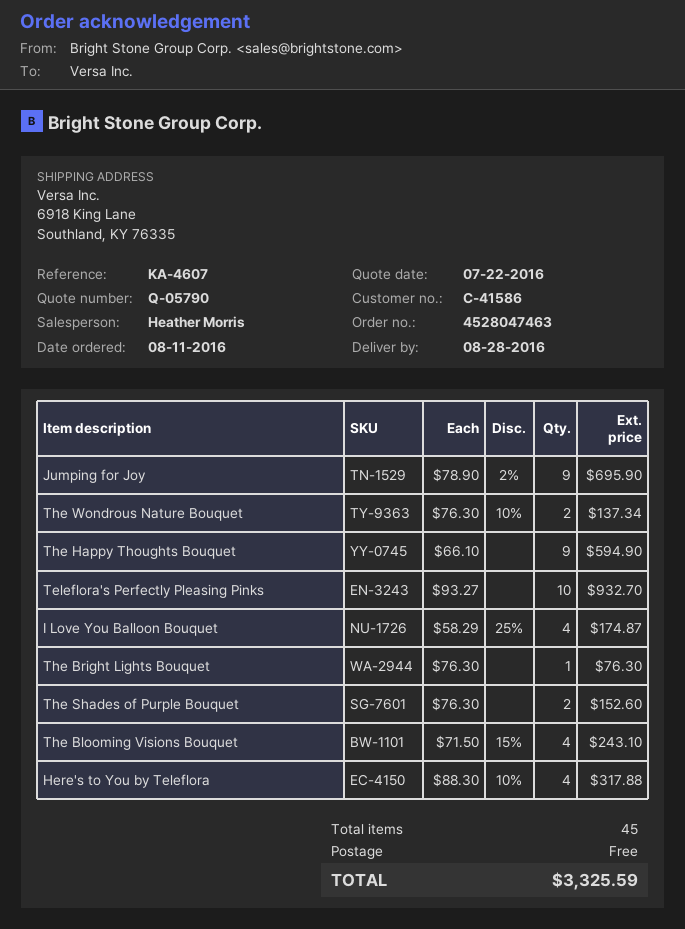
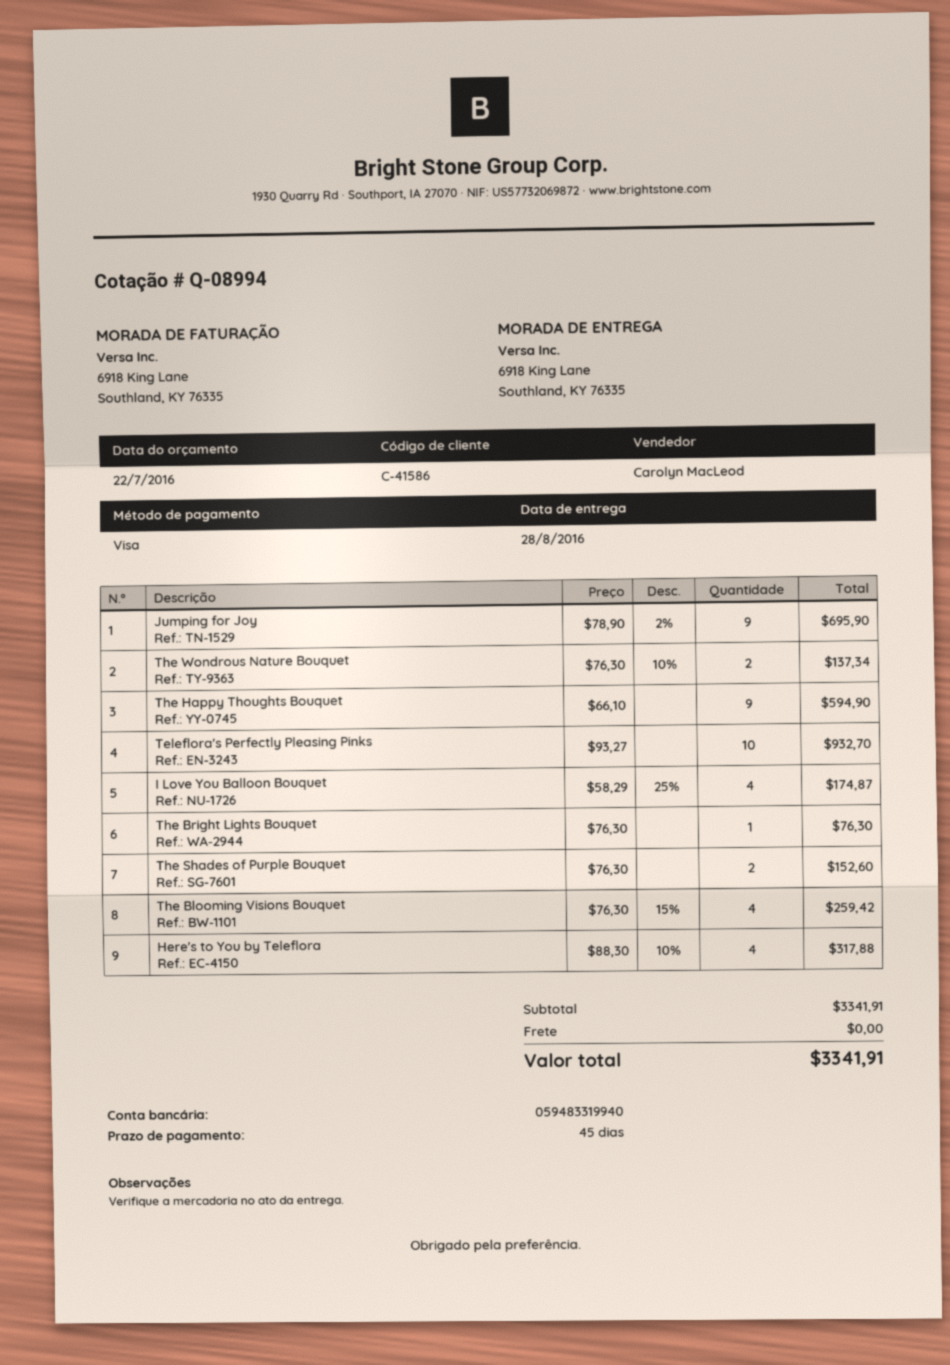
quote number: Q-05790 -> Q-08994
sales rep: Heather Morris -> Carolyn MacLeod
The Blooming Visions Bouquet: 4 x 71.50 - 15% = 243.10 -> 4 x 76.30 - 15% = 259.42
total: 3325.59 -> 3341.91

